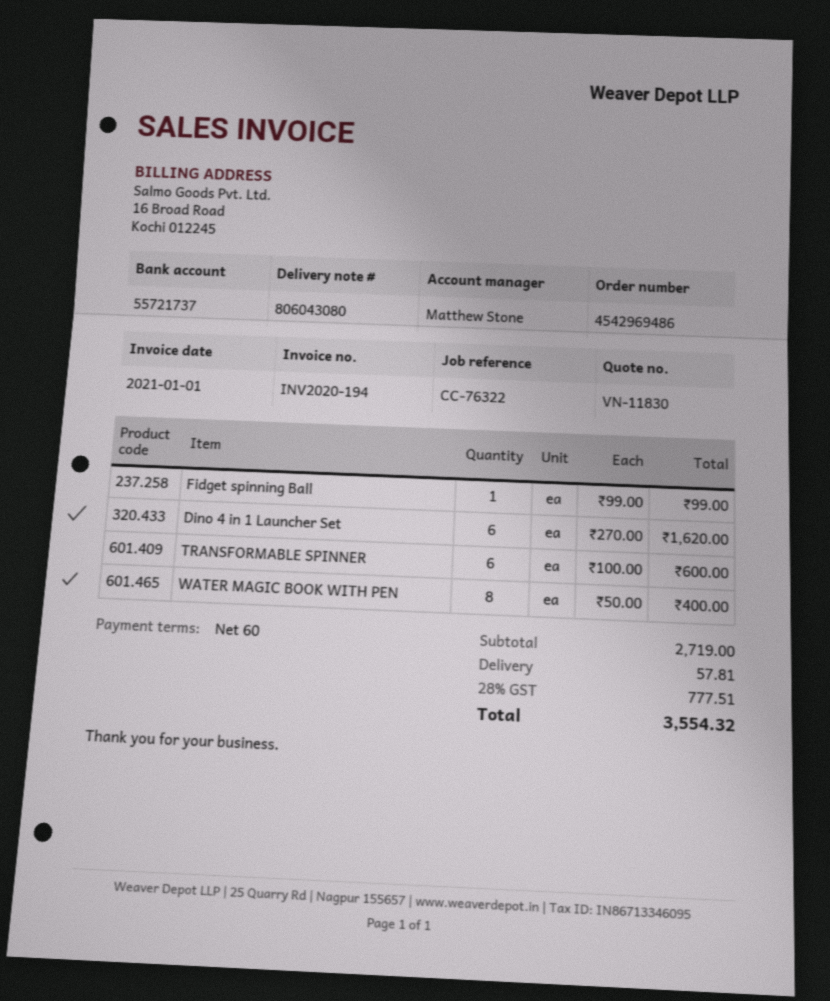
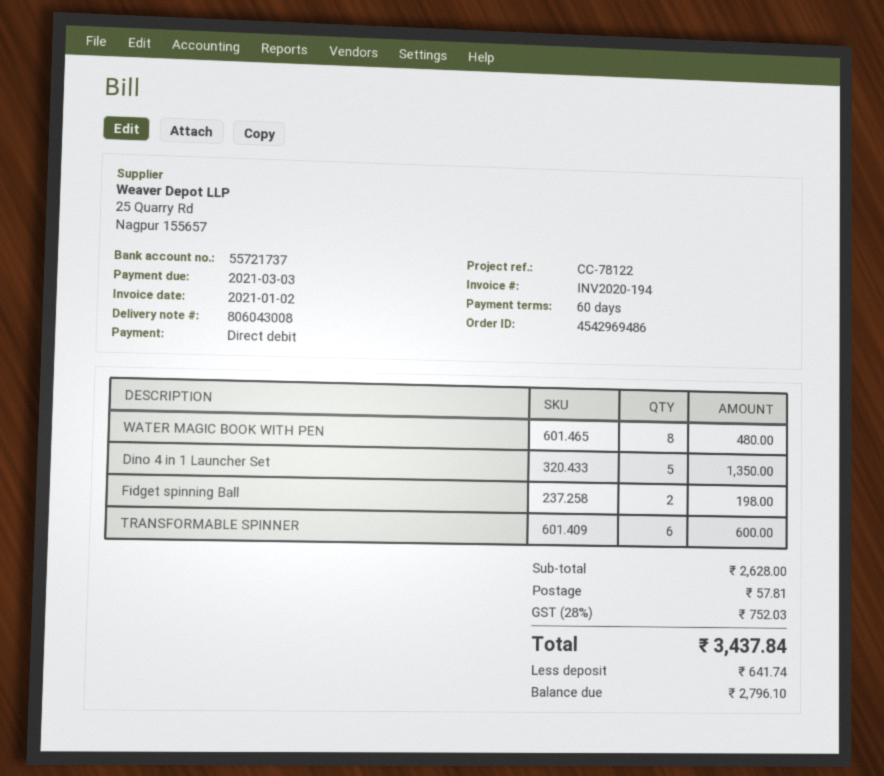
delivery note number: 806043080 -> 806043008
invoice date: 2021-01-01 -> 2021-01-02
reference: CC-76322 -> CC-78122
Fidget spinning Ball: 1 for 99.00 -> 2 for 198.00
Dino 4 in 1 Launcher Set: 6 for 1620.00 -> 5 for 1350.00
WATER MAGIC BOOK WITH PEN: 8 for 400.00 -> 8 for 480.00
subtotal: 2719.00 -> 2628.00
tax: 28% = 777.51 -> 28% = 752.03
total: 3554.32 -> 3437.84

